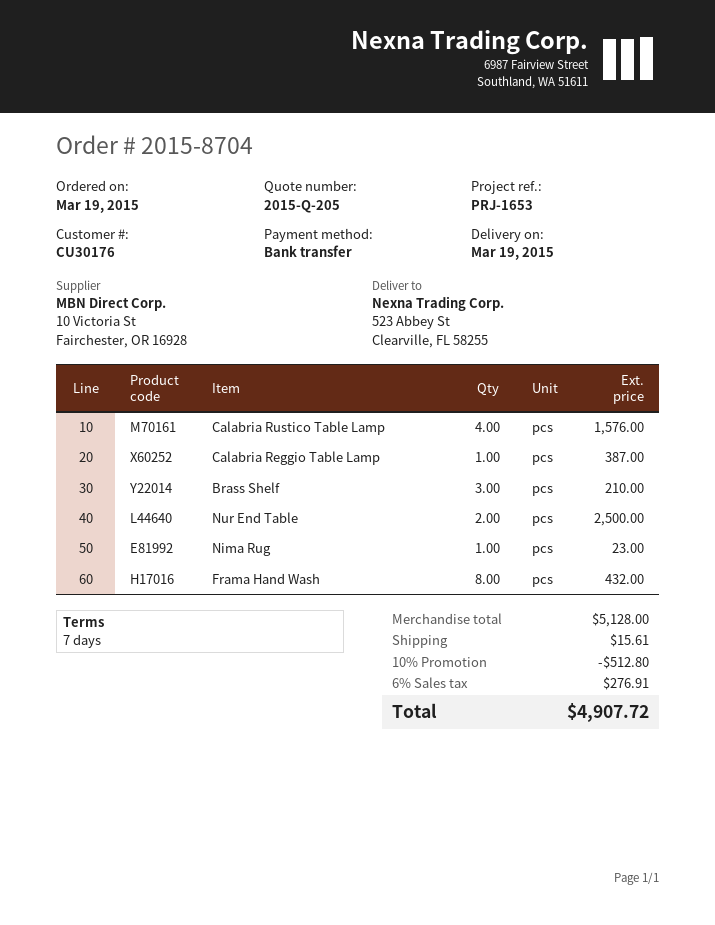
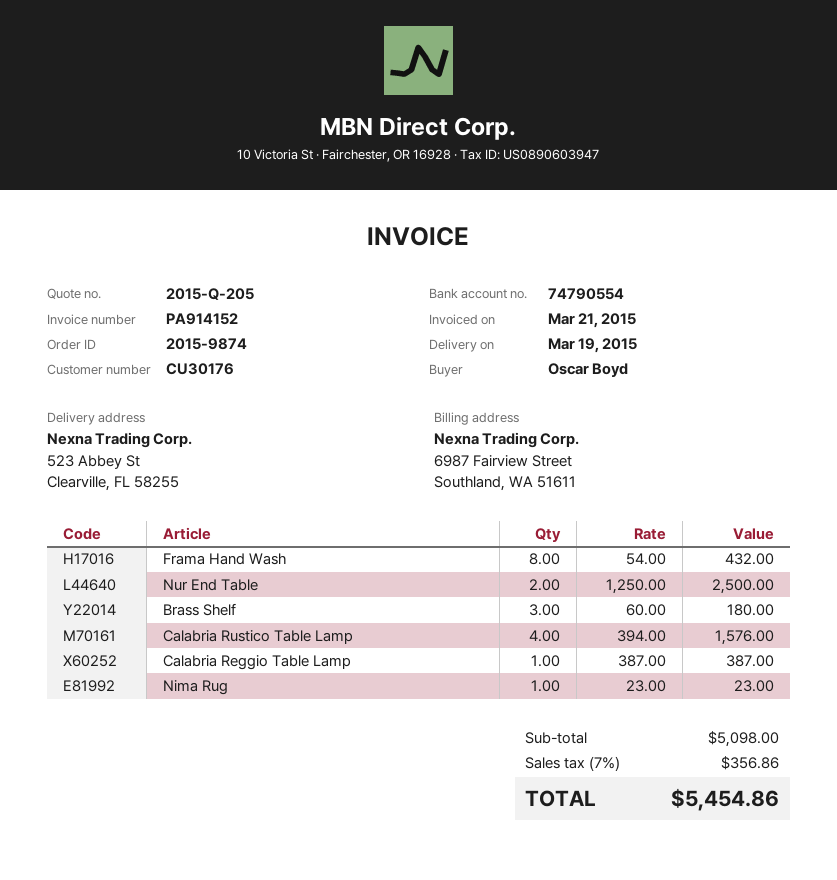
order number: 2015-8704 -> 2015-9874
Brass Shelf: 3 for 210.00 -> 3 for 180.00
subtotal: 5128.00 -> 5098.00
discount: 10% = 512.80 -> none
shipping: 15.61 -> none
tax: 6% = 276.91 -> 7% = 356.86
total: 4907.72 -> 5454.86

